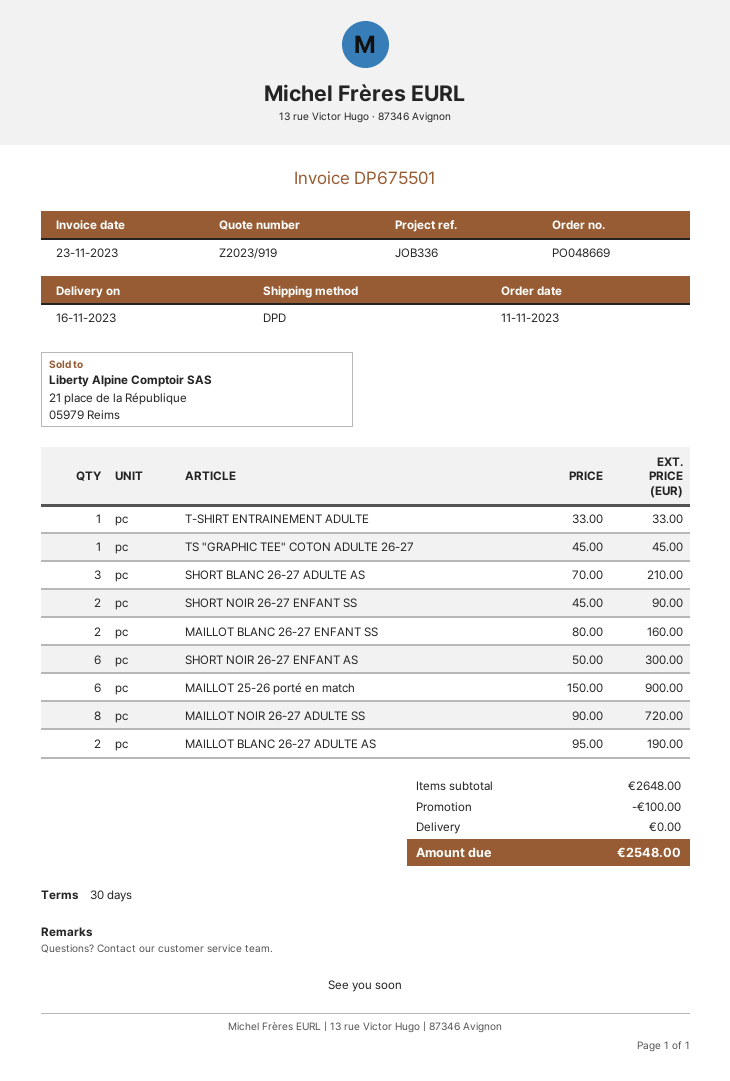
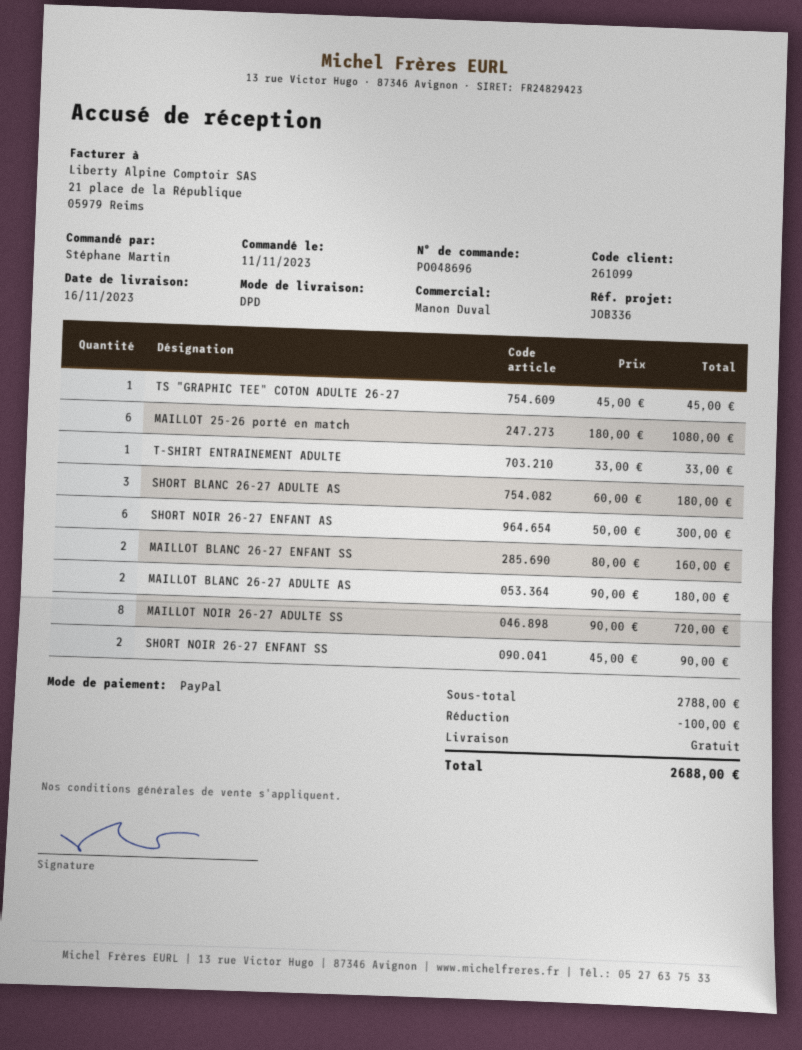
order number: PO048669 -> PO048696
SHORT BLANC 26-27 ADULTE AS: 3 x 70.00 = 210.00 -> 3 x 60.00 = 180.00
MAILLOT 25-26 porté en match: 6 x 150.00 = 900.00 -> 6 x 180.00 = 1080.00
MAILLOT BLANC 26-27 ADULTE AS: 2 x 95.00 = 190.00 -> 2 x 90.00 = 180.00
subtotal: 2648.00 -> 2788.00
total: 2548.00 -> 2688.00

